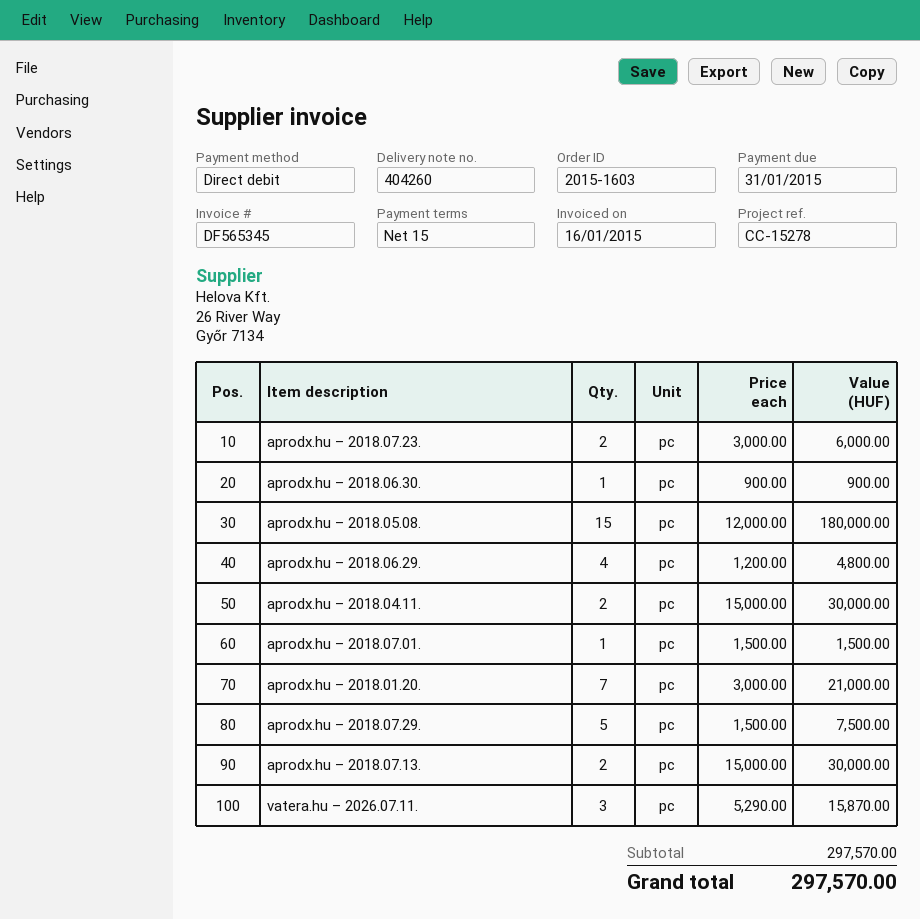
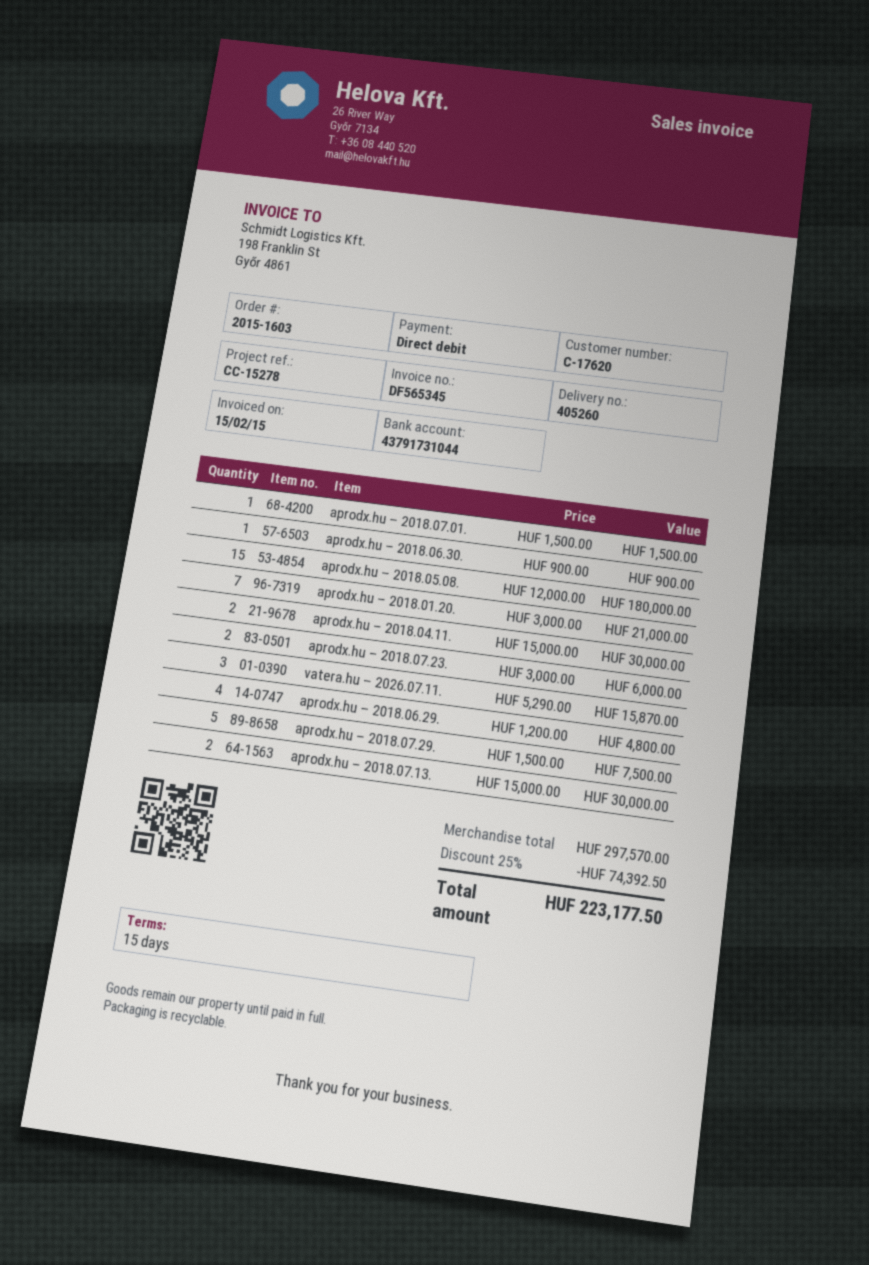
delivery note number: 404260 -> 405260
invoice date: 2015-01-16 -> 2015-02-15
discount: none -> 25% = 74392.50
total: 297570.00 -> 223177.50

